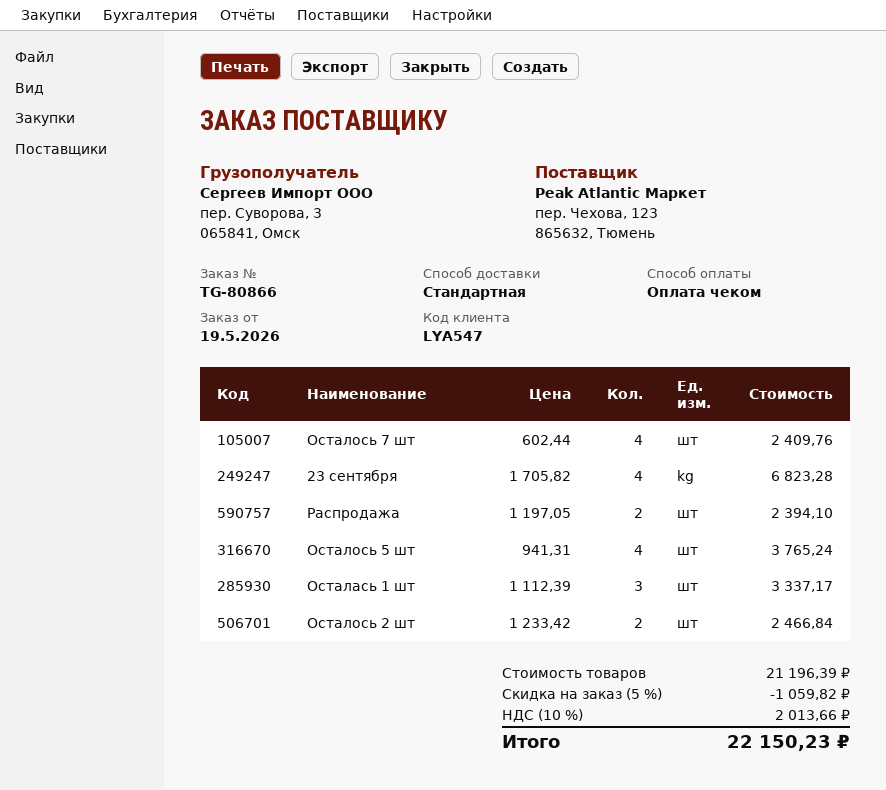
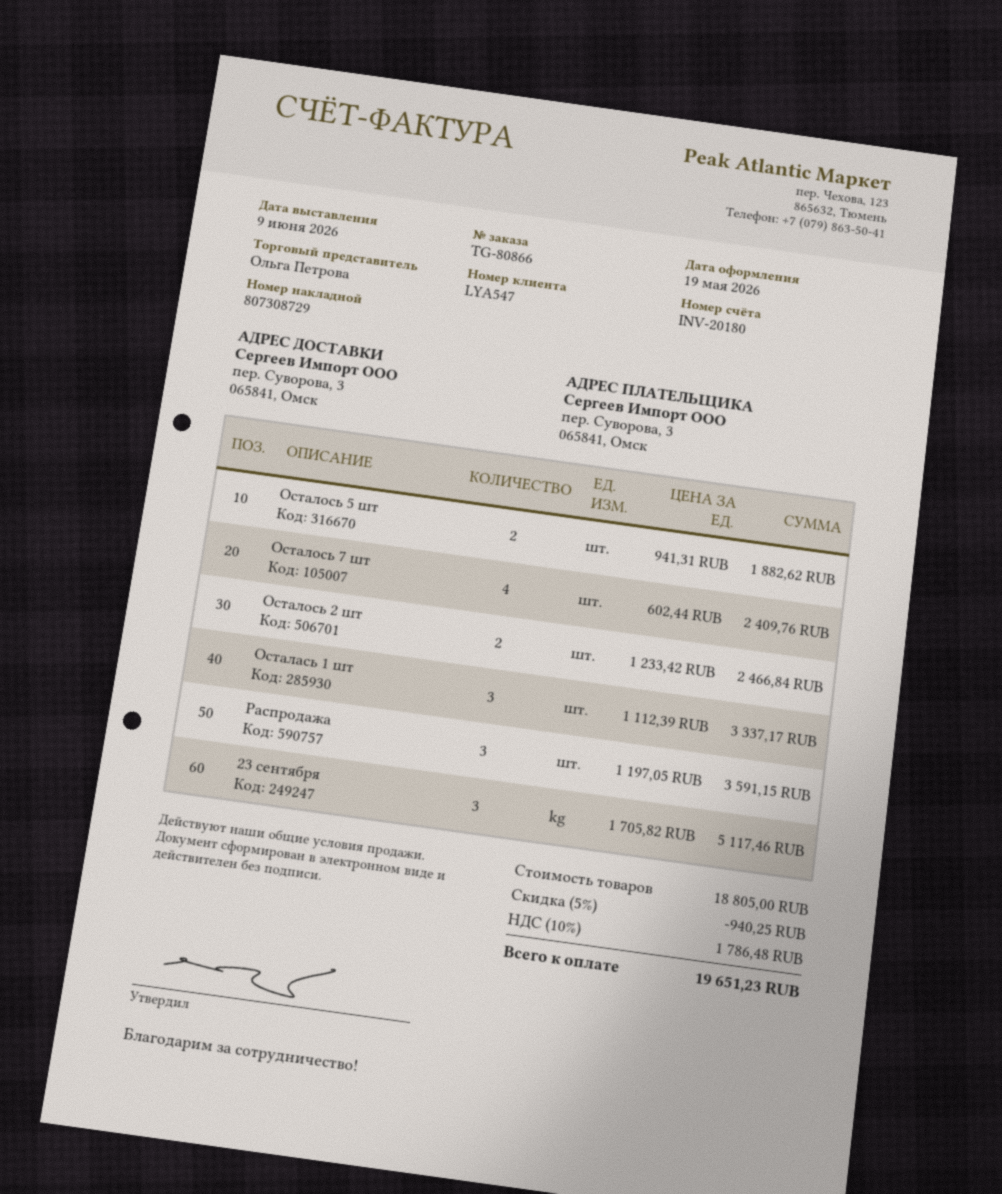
23 сентября: 4 x 1705.82 = 6823.28 -> 3 x 1705.82 = 5117.46
Распродажа: 2 x 1197.05 = 2394.10 -> 3 x 1197.05 = 3591.15
Осталось 5 шт: 4 x 941.31 = 3765.24 -> 2 x 941.31 = 1882.62
subtotal: 21196.39 -> 18805.00
discount: 5% = 1059.82 -> 5% = 940.25
tax: 10% = 2013.66 -> 10% = 1786.48
total: 22150.23 -> 19651.23

